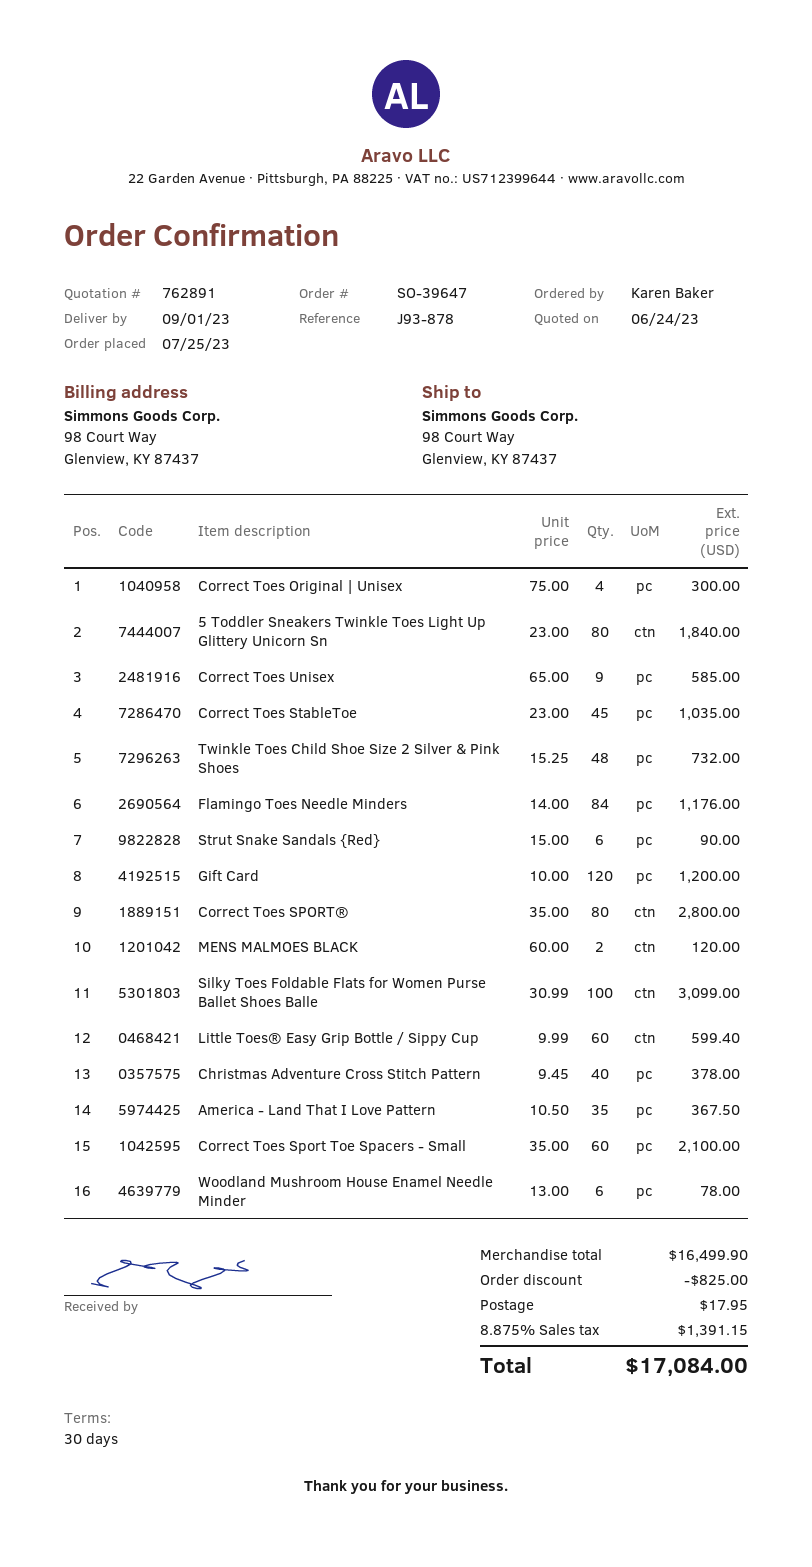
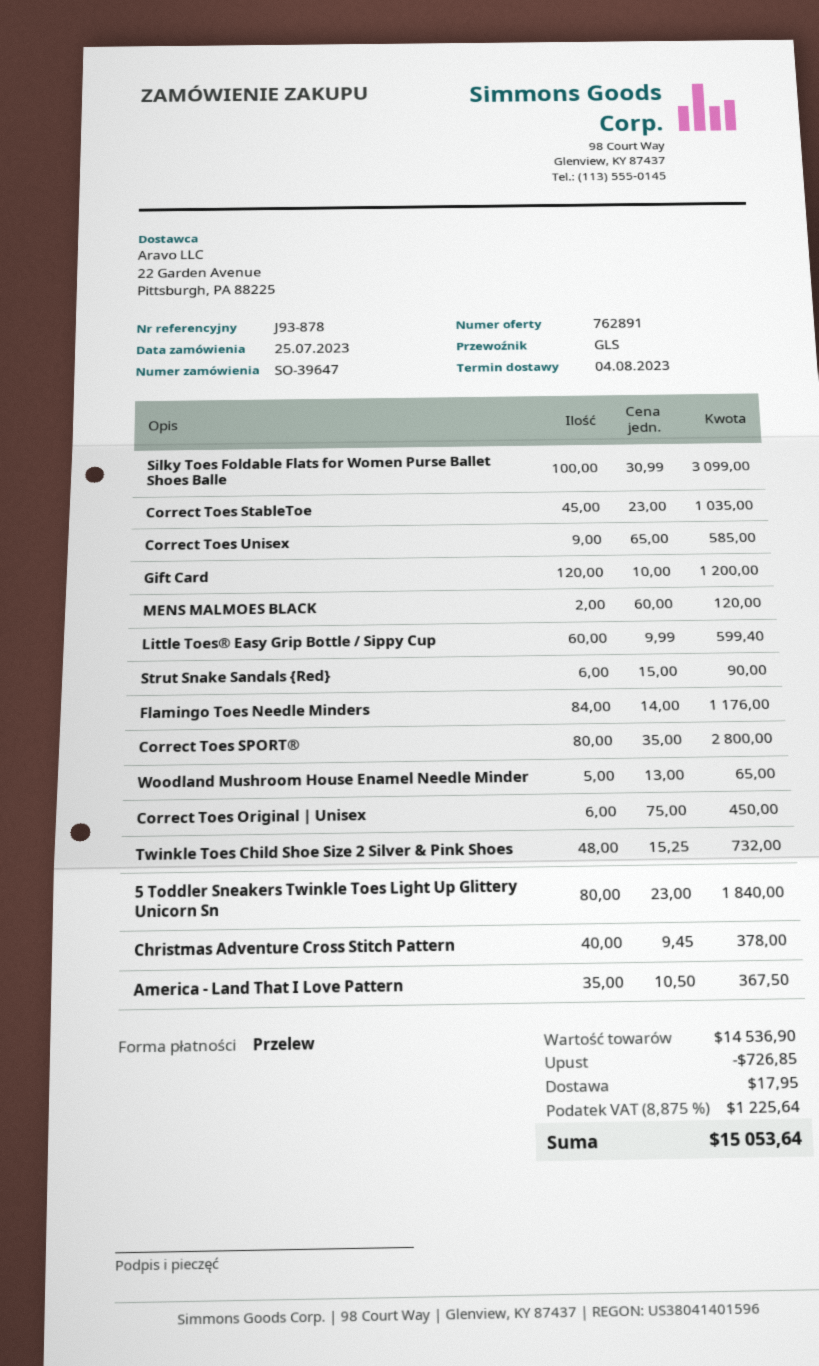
delivery date: 2023-09-01 -> 2023-08-04
Correct Toes Original | Unisex: 4 x 75.00 = 300.00 -> 6 x 75.00 = 450.00
Correct Toes Sport Toe Spacers - Small: 60 x 35.00 = 2100.00 -> none
Woodland Mushroom House Enamel Needle Minder: 6 x 13.00 = 78.00 -> 5 x 13.00 = 65.00
subtotal: 16499.90 -> 14536.90
discount: 825.00 -> 726.85
tax: 8.875% = 1391.15 -> 8.875% = 1225.64
total: 17084.00 -> 15053.64

